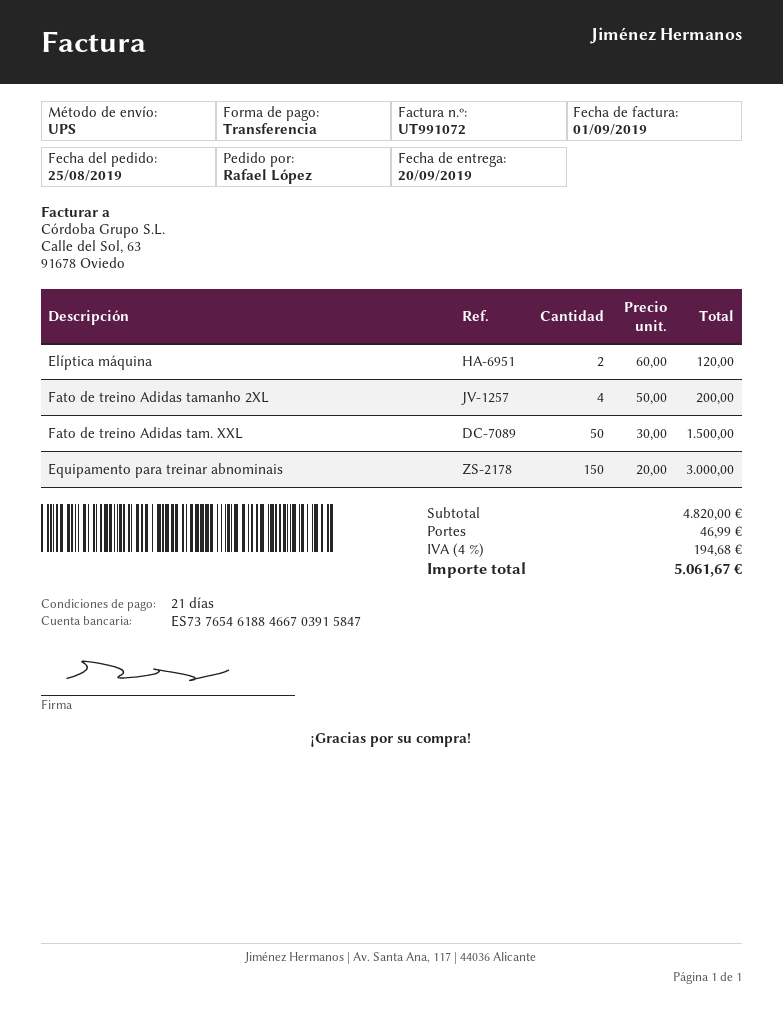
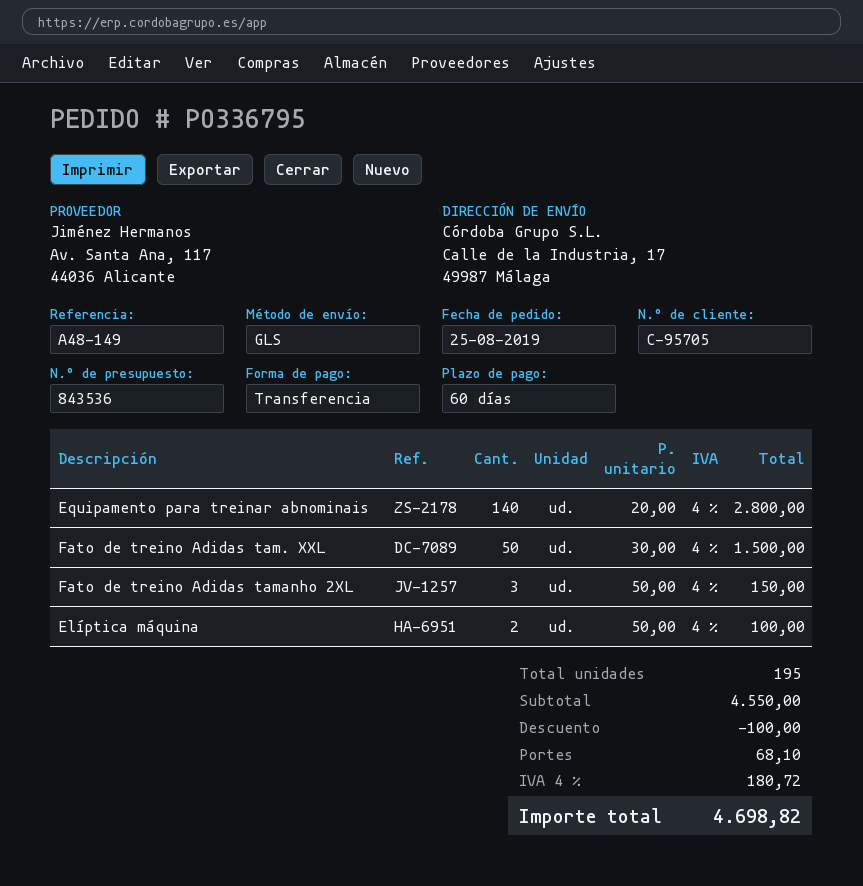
payment terms: 21 days -> 60 days
shipping method: UPS -> GLS
Elíptica máquina: 2 x 60.00 = 120.00 -> 2 x 50.00 = 100.00
Fato de treino Adidas tamanho 2XL: 4 x 50.00 = 200.00 -> 3 x 50.00 = 150.00
Equipamento para treinar abnominais: 150 x 20.00 = 3000.00 -> 140 x 20.00 = 2800.00
subtotal: 4820.00 -> 4550.00
discount: none -> 100.00
shipping: 46.99 -> 68.10
tax: 4% = 194.68 -> 4% = 180.72
total: 5061.67 -> 4698.82

